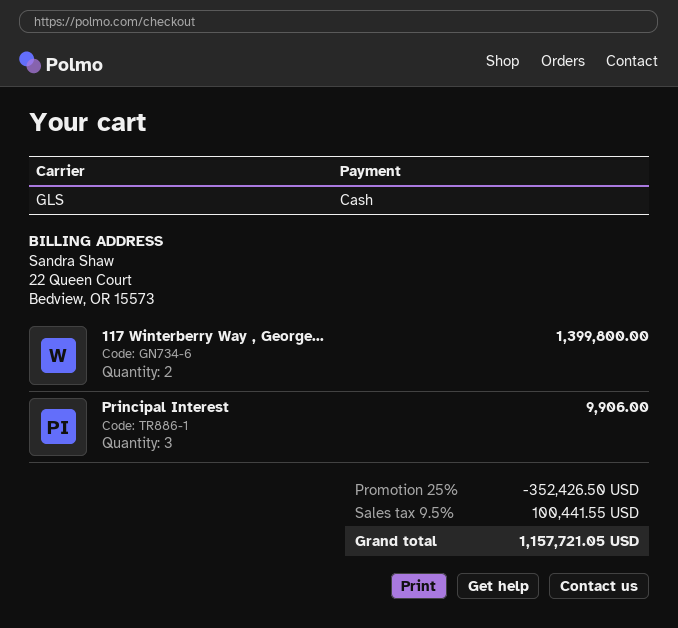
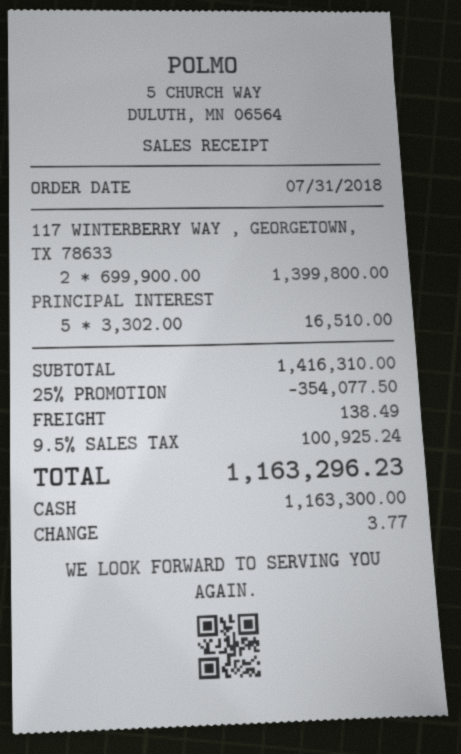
Principal Interest: 3 for 9906.00 -> 5 for 16510.00
discount: 25% = 352426.50 -> 25% = 354077.50
shipping: none -> 138.49
tax: 9.5% = 100441.55 -> 9.5% = 100925.24
total: 1157721.05 -> 1163296.23

